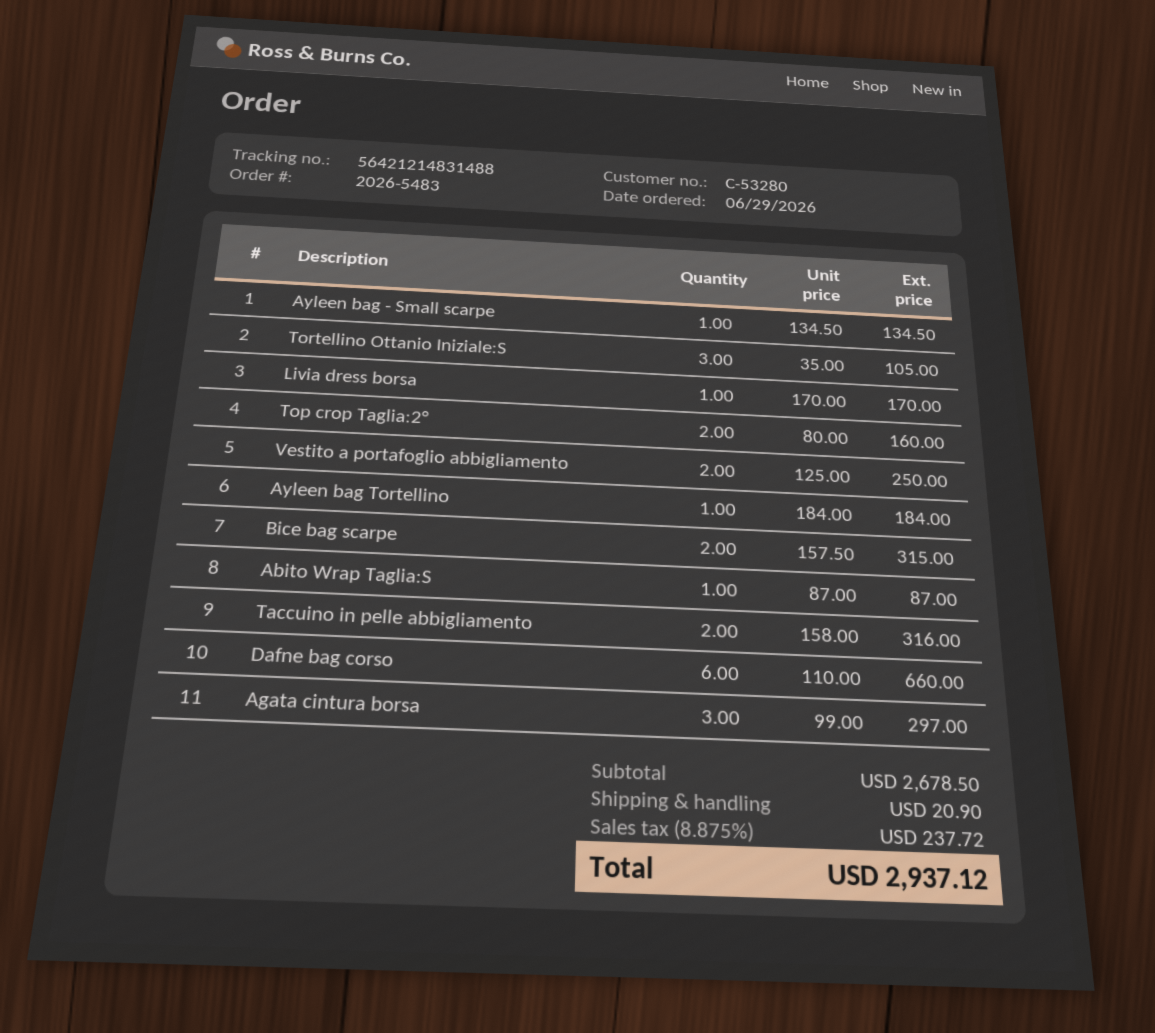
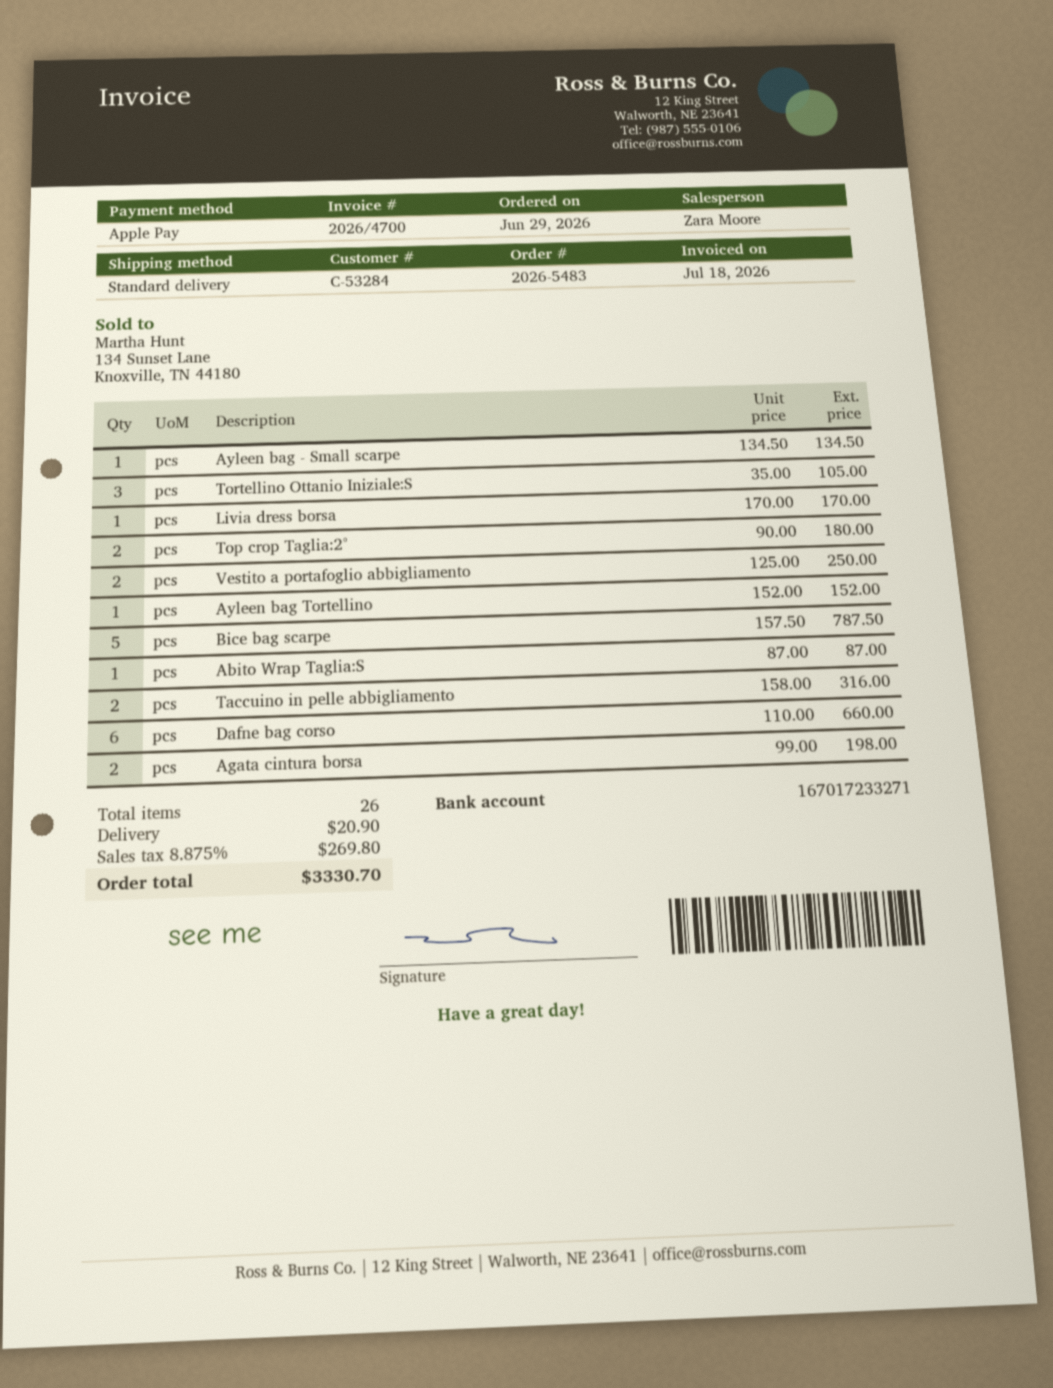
customer number: C-53280 -> C-53284
Top crop Taglia:2°: 2 x 80.00 = 160.00 -> 2 x 90.00 = 180.00
Ayleen bag Tortellino: 1 x 184.00 = 184.00 -> 1 x 152.00 = 152.00
Bice bag scarpe: 2 x 157.50 = 315.00 -> 5 x 157.50 = 787.50
Agata cintura borsa: 3 x 99.00 = 297.00 -> 2 x 99.00 = 198.00
tax: 8.875% = 237.72 -> 8.875% = 269.80
total: 2937.12 -> 3330.70

